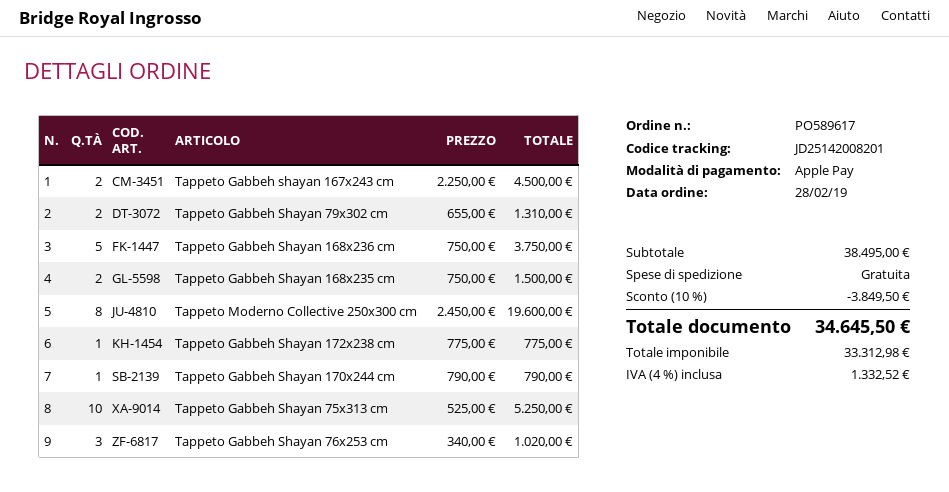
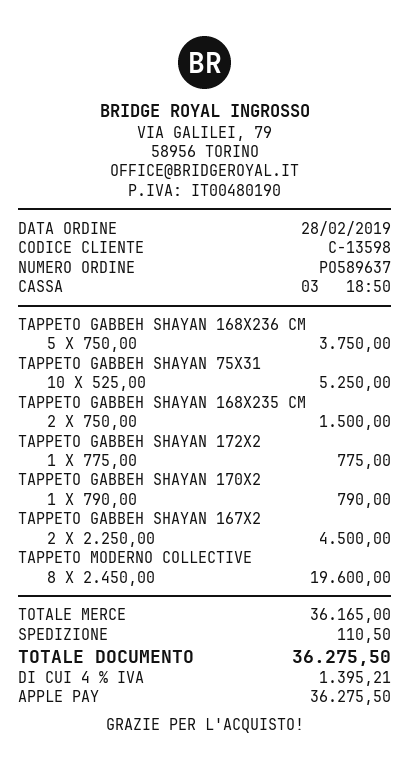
order number: PO589617 -> PO589637
Tappeto Gabbeh Shayan 79x302 cm: 2 x 655.00 = 1310.00 -> none
Tappeto Gabbeh Shayan 76x253 cm: 3 x 340.00 = 1020.00 -> none
subtotal: 38495.00 -> 36165.00
discount: 10% = 3849.50 -> none
shipping: 0.00 -> 110.50
tax: 4% = 1332.52 -> 4% = 1395.21
total: 34645.50 -> 36275.50

